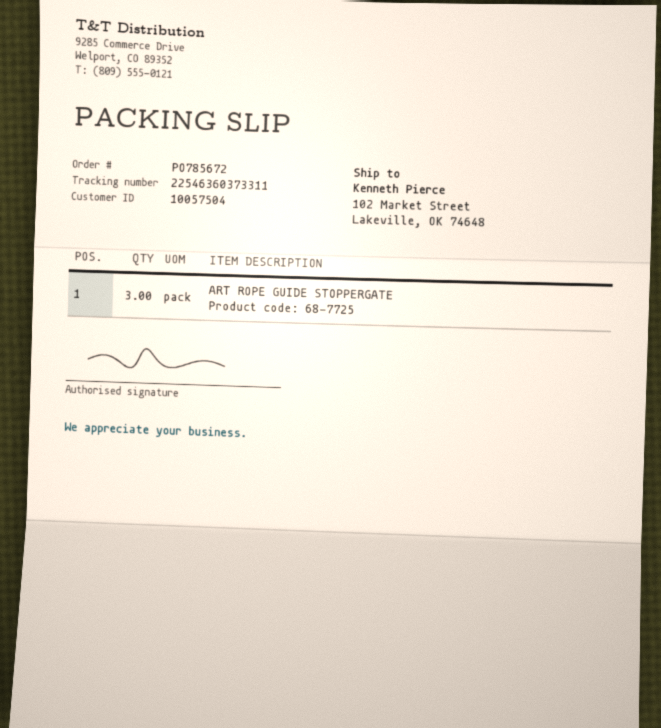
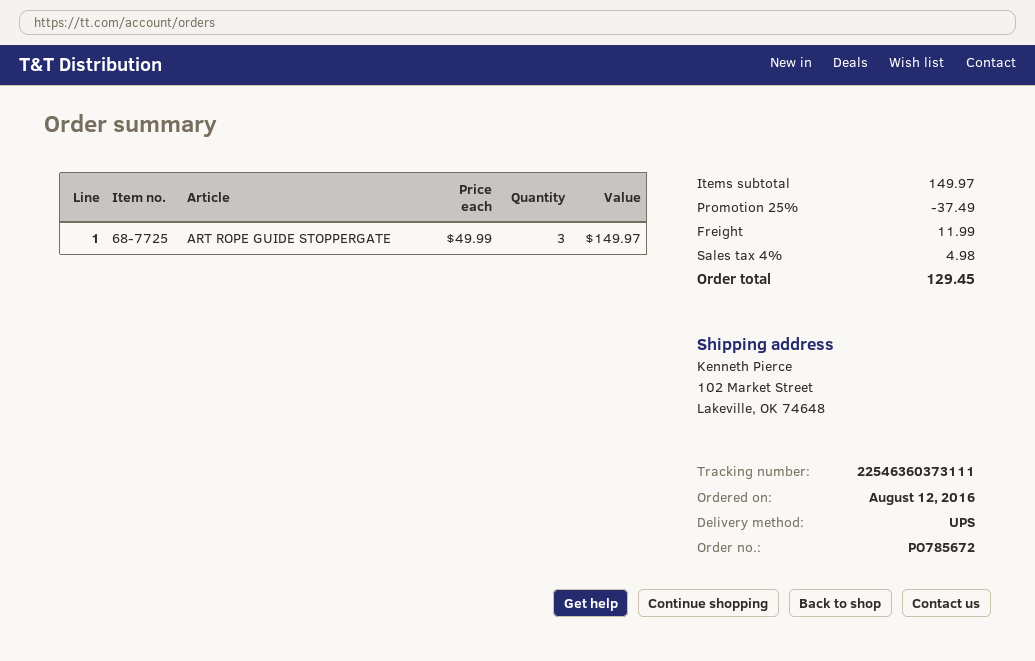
tracking number: 22546360373311 -> 22546360373111

